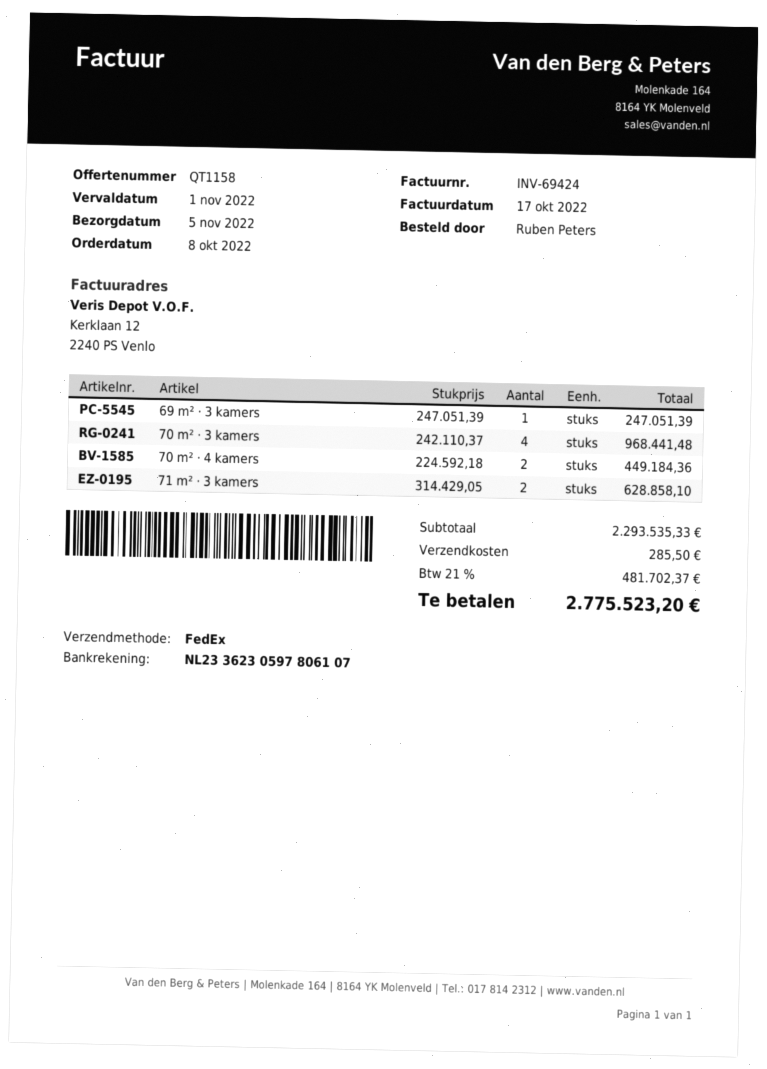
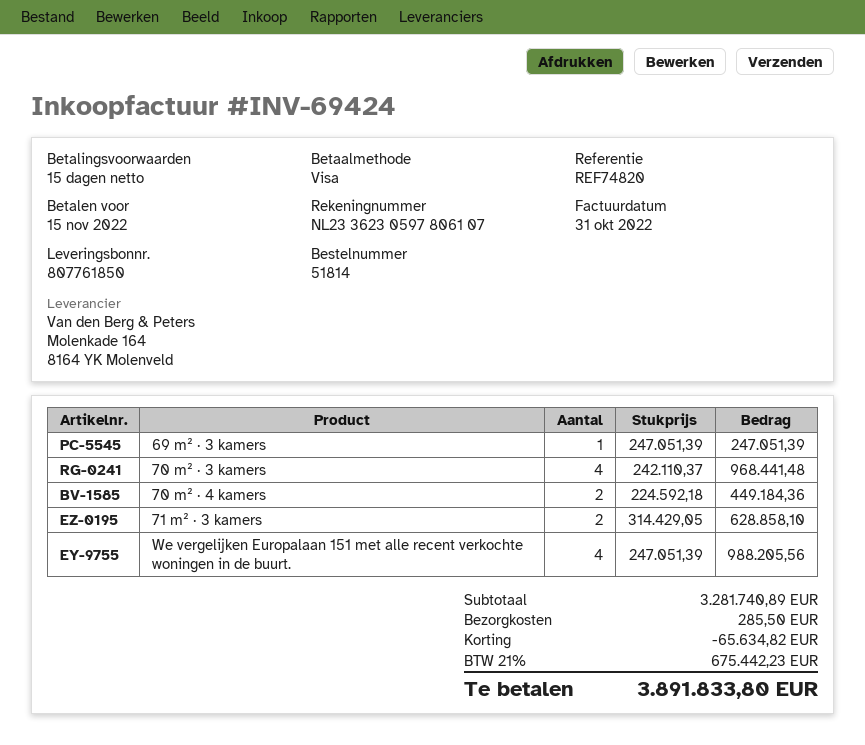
invoice date: 2022-10-17 -> 2022-10-31
due date: 2022-11-01 -> 2022-11-15
We vergelijken Europalaan 151 met alle recent verkochte woningen in de buurt.: none -> 4 x 247051.39 = 988205.56
subtotal: 2293535.33 -> 3281740.89
discount: none -> 65634.82
tax: 21% = 481702.37 -> 21% = 675442.23
total: 2775523.20 -> 3891833.80

